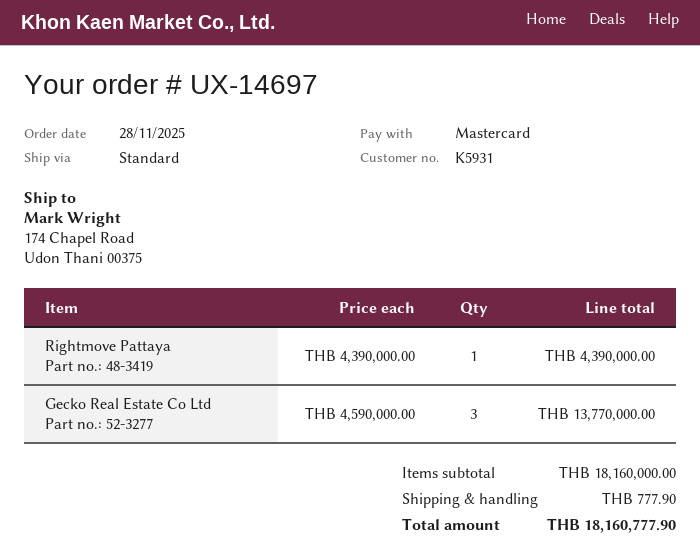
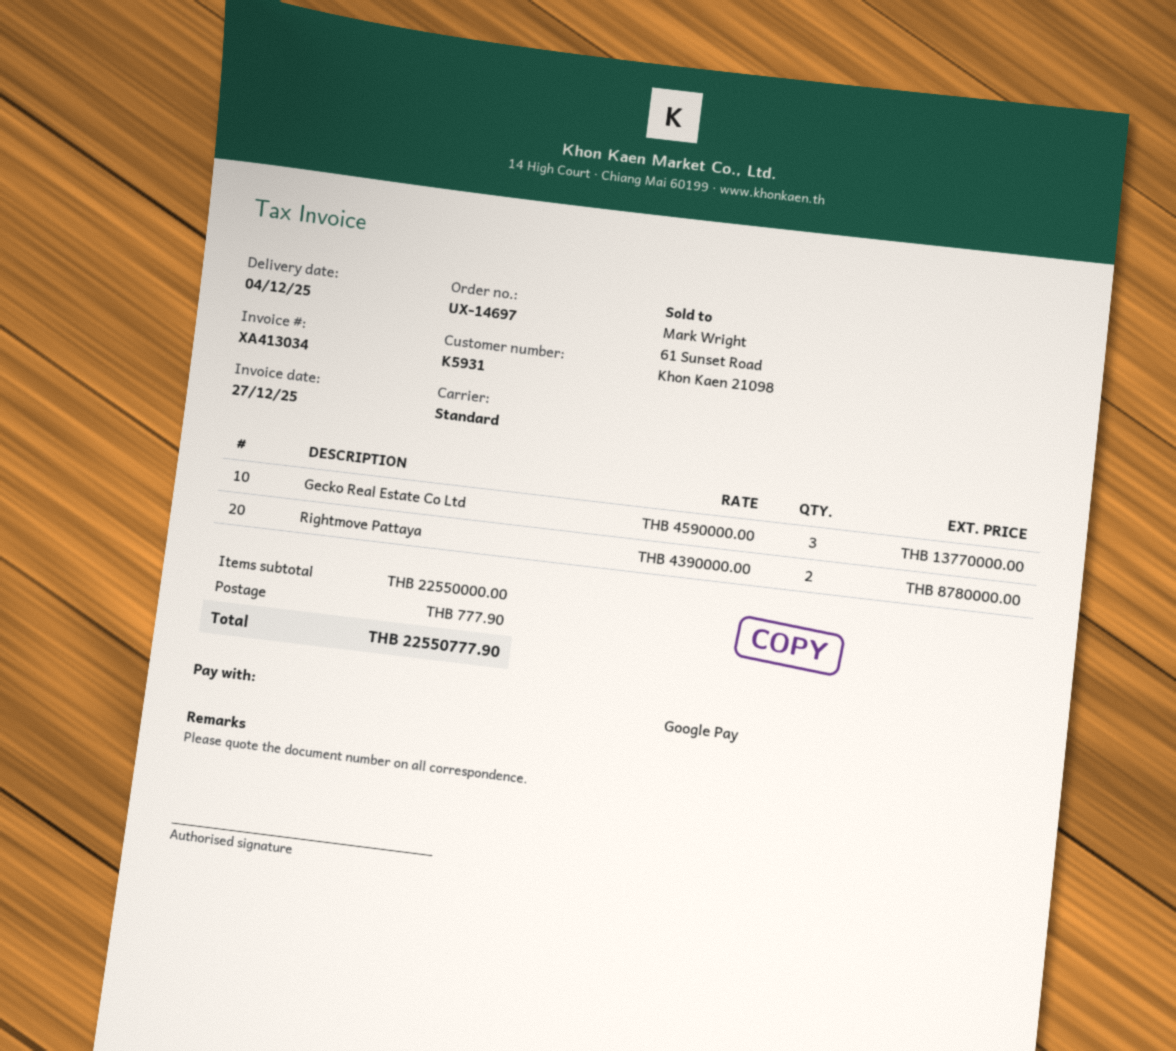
payment method: Mastercard -> Google Pay
Rightmove Pattaya: 1 x 4390000.00 = 4390000.00 -> 2 x 4390000.00 = 8780000.00
subtotal: 18160000.00 -> 22550000.00
total: 18160777.90 -> 22550777.90

